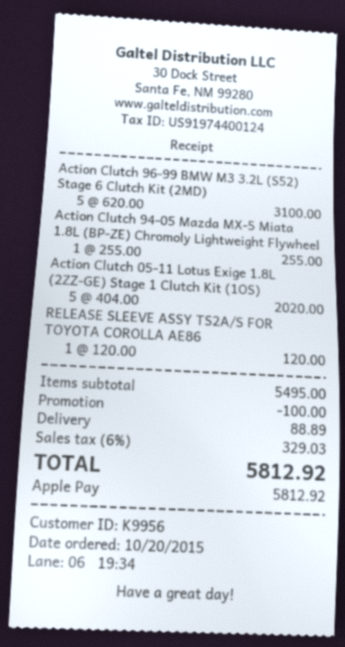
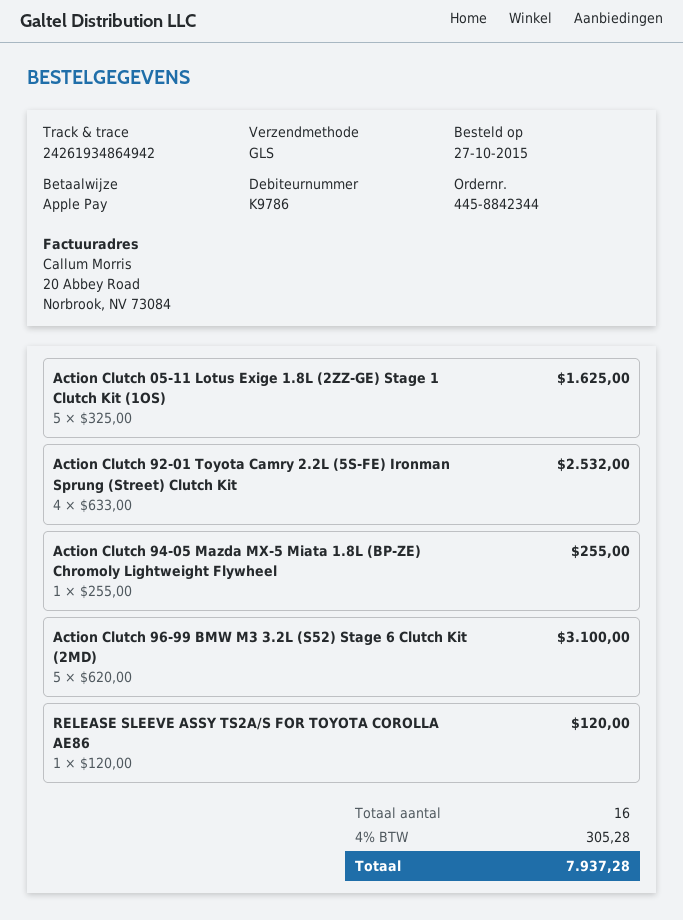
order date: 2015-10-20 -> 2015-10-27
customer number: K9956 -> K9786
Action Clutch 05-11 Lotus Exige 1.8L (2ZZ-GE) Stage 1 Clutch Kit (1OS): 5 x 404.00 = 2020.00 -> 5 x 325.00 = 1625.00
Action Clutch 92-01 Toyota Camry 2.2L (5S-FE) Ironman Sprung (Street) Clutch Kit: none -> 4 x 633.00 = 2532.00
discount: 100.00 -> none
shipping: 88.89 -> none
tax: 6% = 329.03 -> 4% = 305.28
total: 5812.92 -> 7937.28

